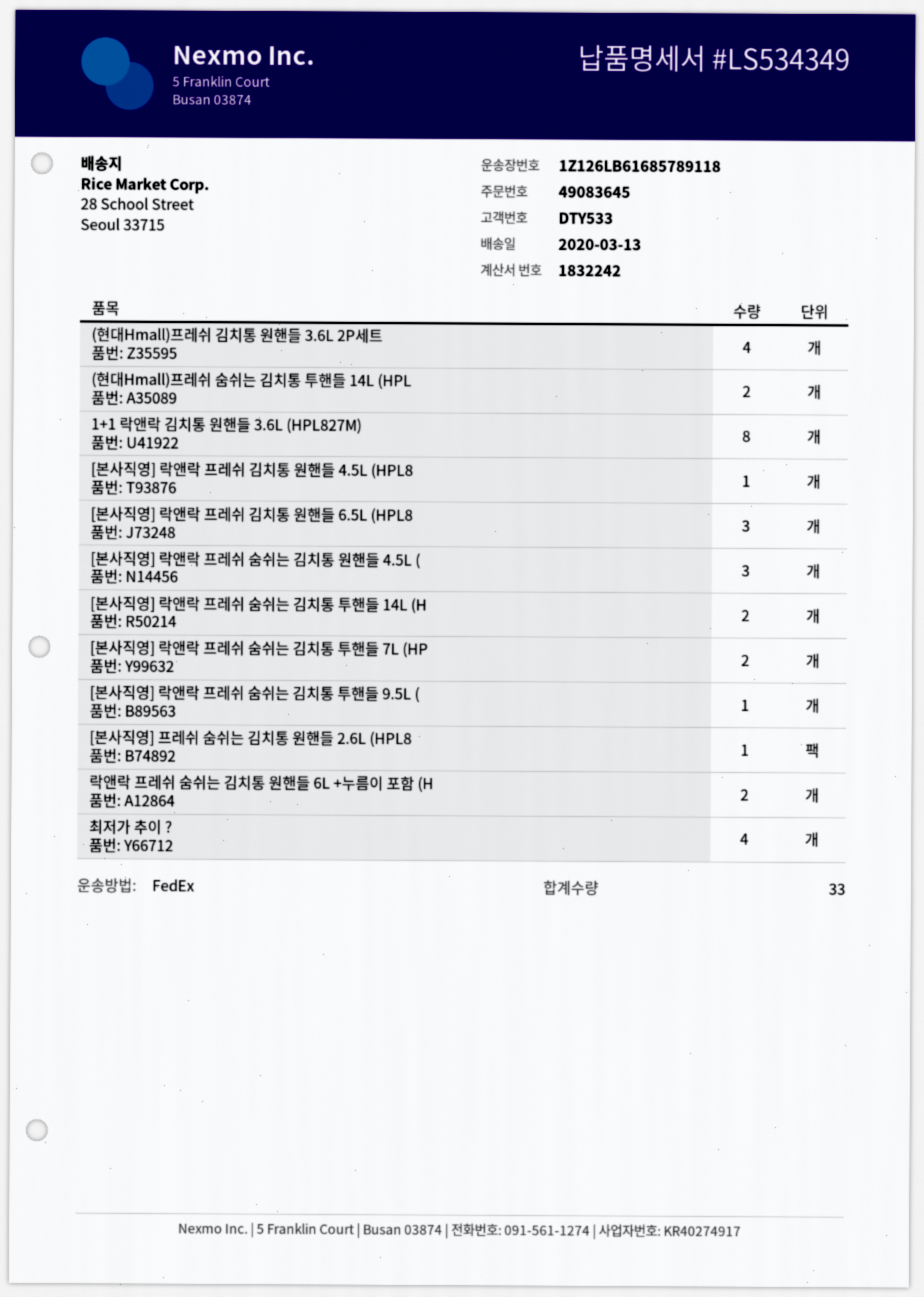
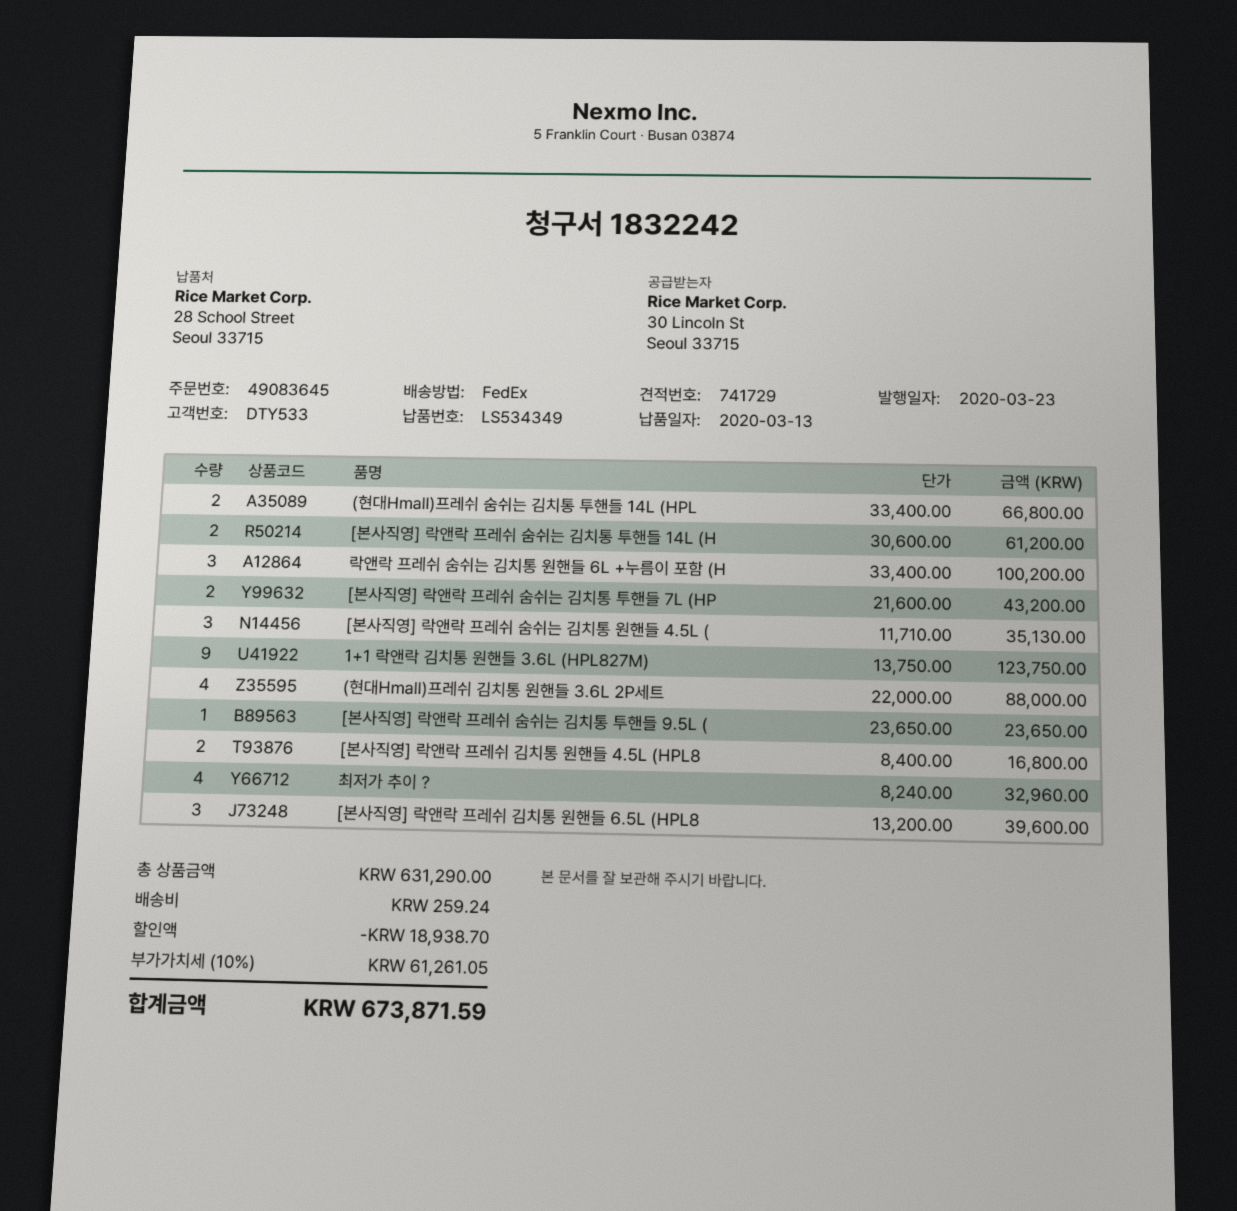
1+1 락앤락 김치통 원핸들 3.6L (HPL827M): 8 -> 9
[본사직영] 락앤락 프레쉬 김치통 원핸들 4.5L (HPL8: 1 -> 2
[본사직영] 프레쉬 숨쉬는 김치통 원핸들 2.6L (HPL8: 1 -> none
락앤락 프레쉬 숨쉬는 김치통 원핸들 6L +누름이 포함 (H: 2 -> 3

